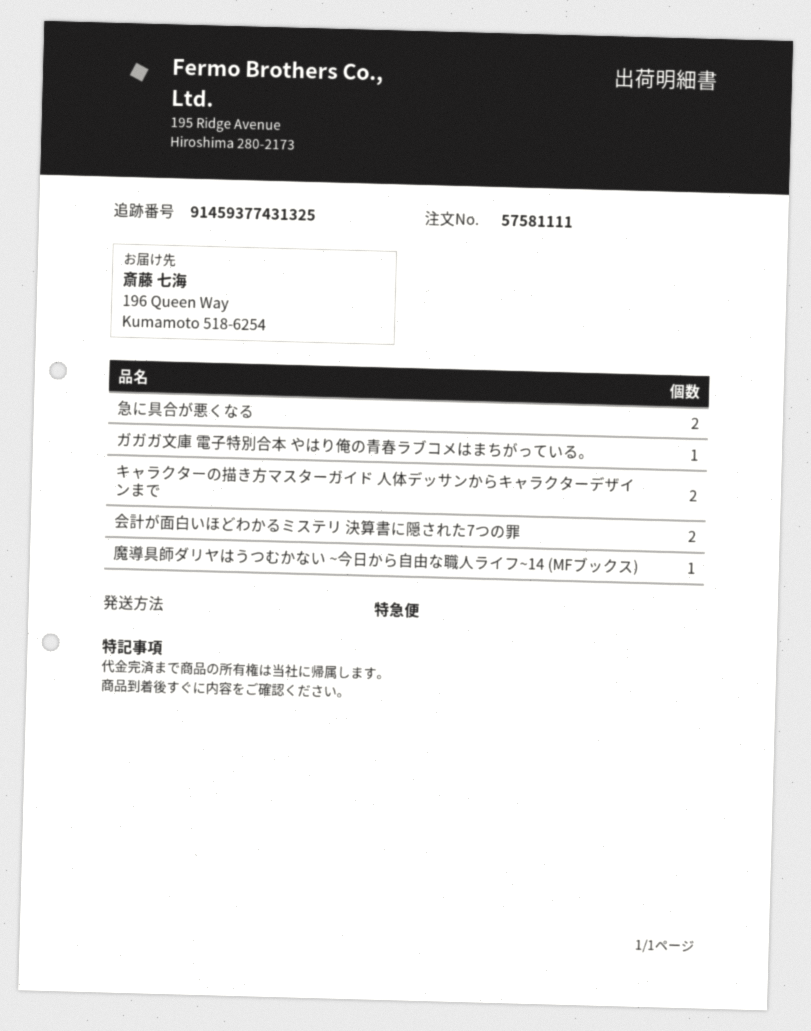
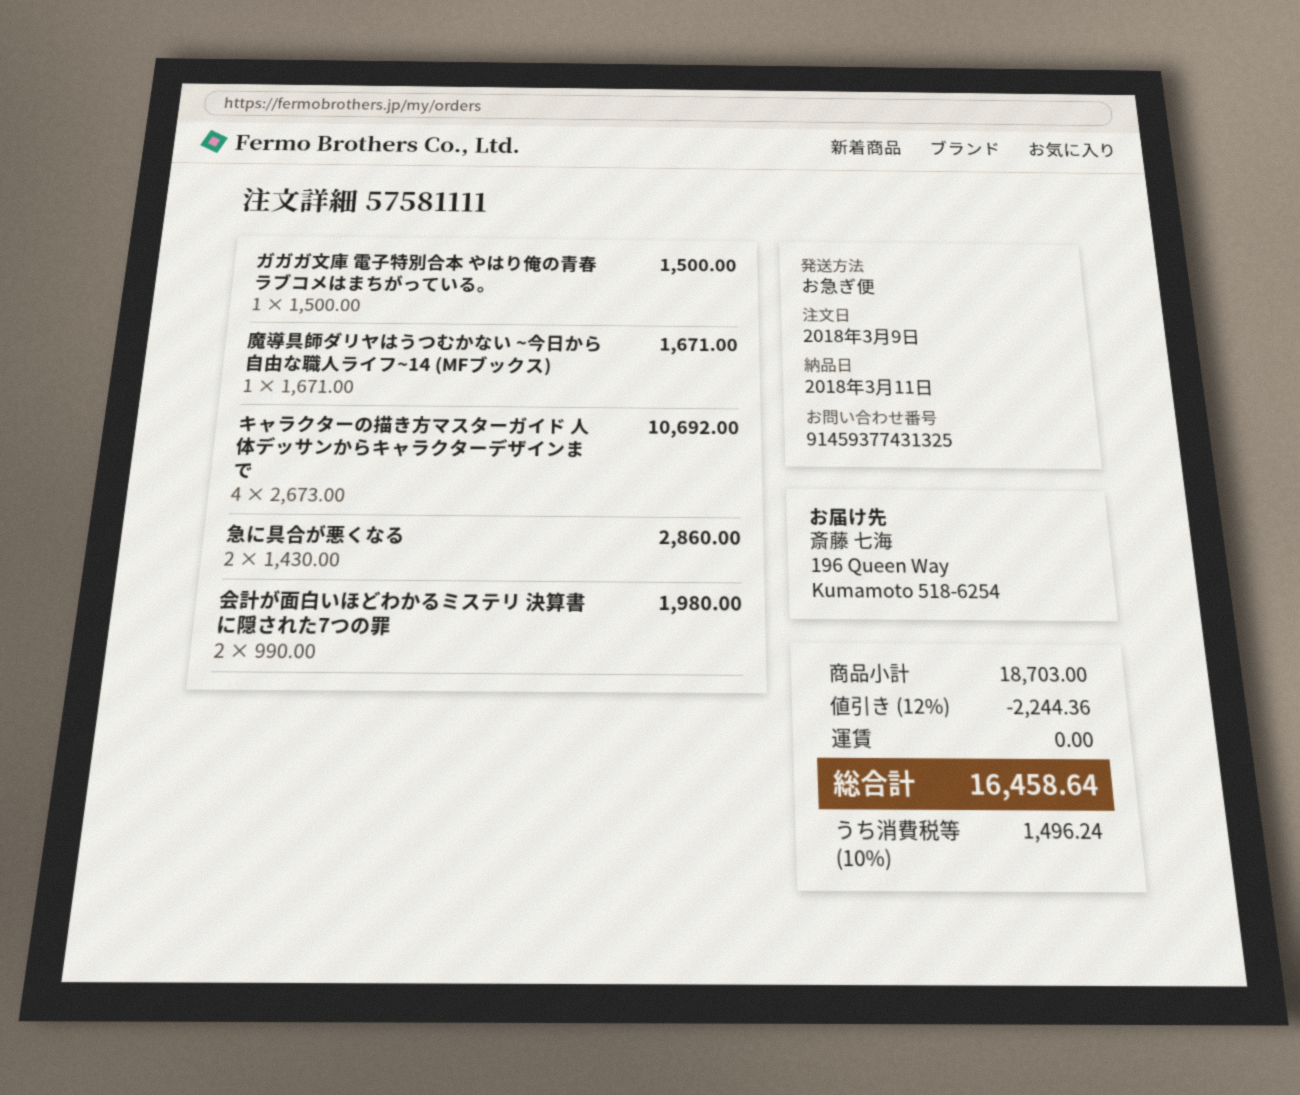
キャラクターの描き方マスターガイド 人体デッサンからキャラクターデザインまで: 2 -> 4

